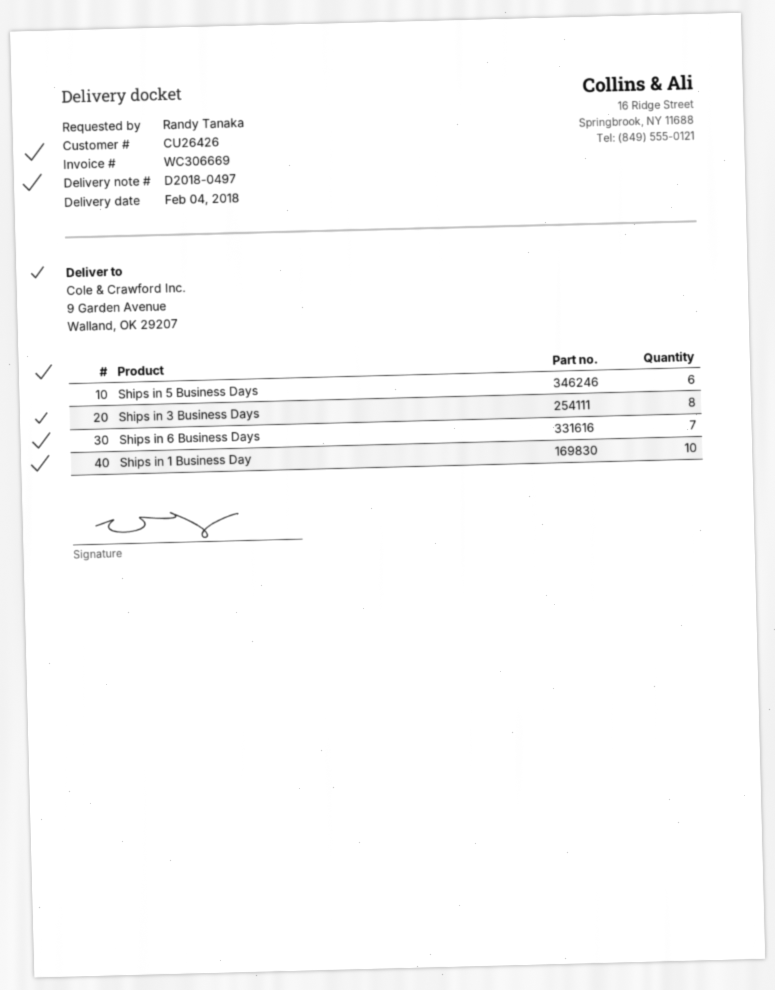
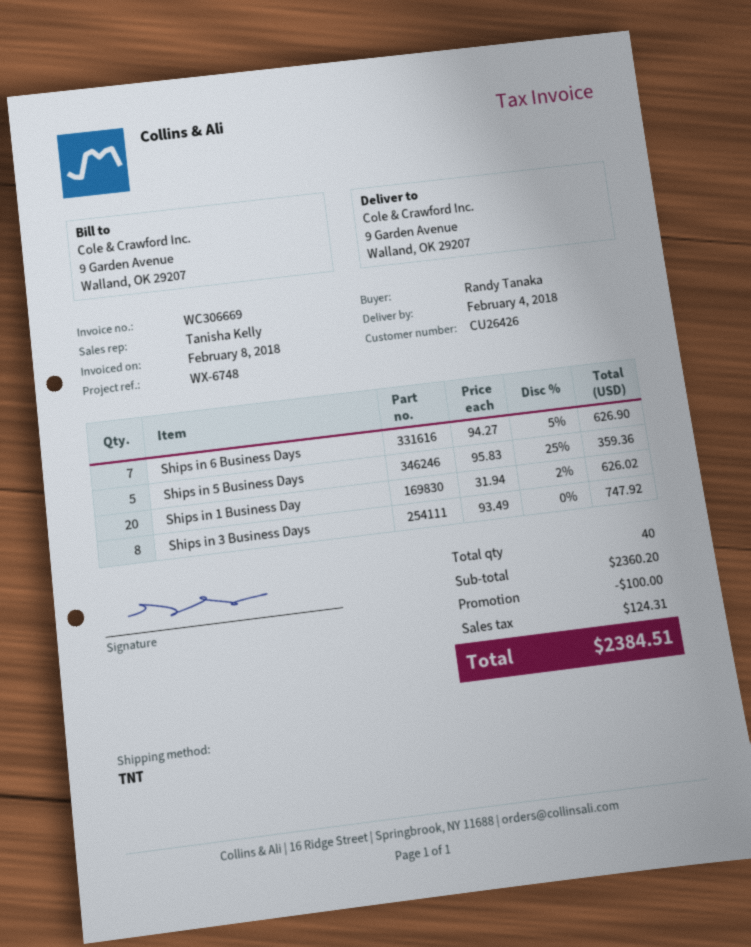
Ships in 5 Business Days: 6 -> 5
Ships in 1 Business Day: 10 -> 20

